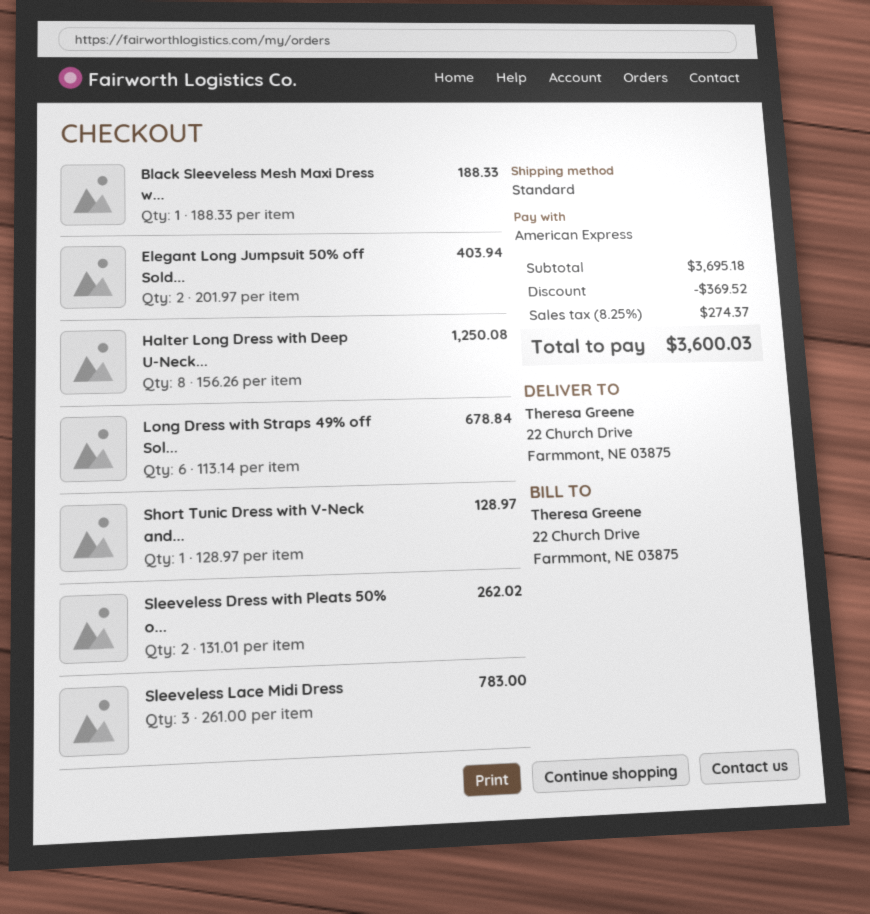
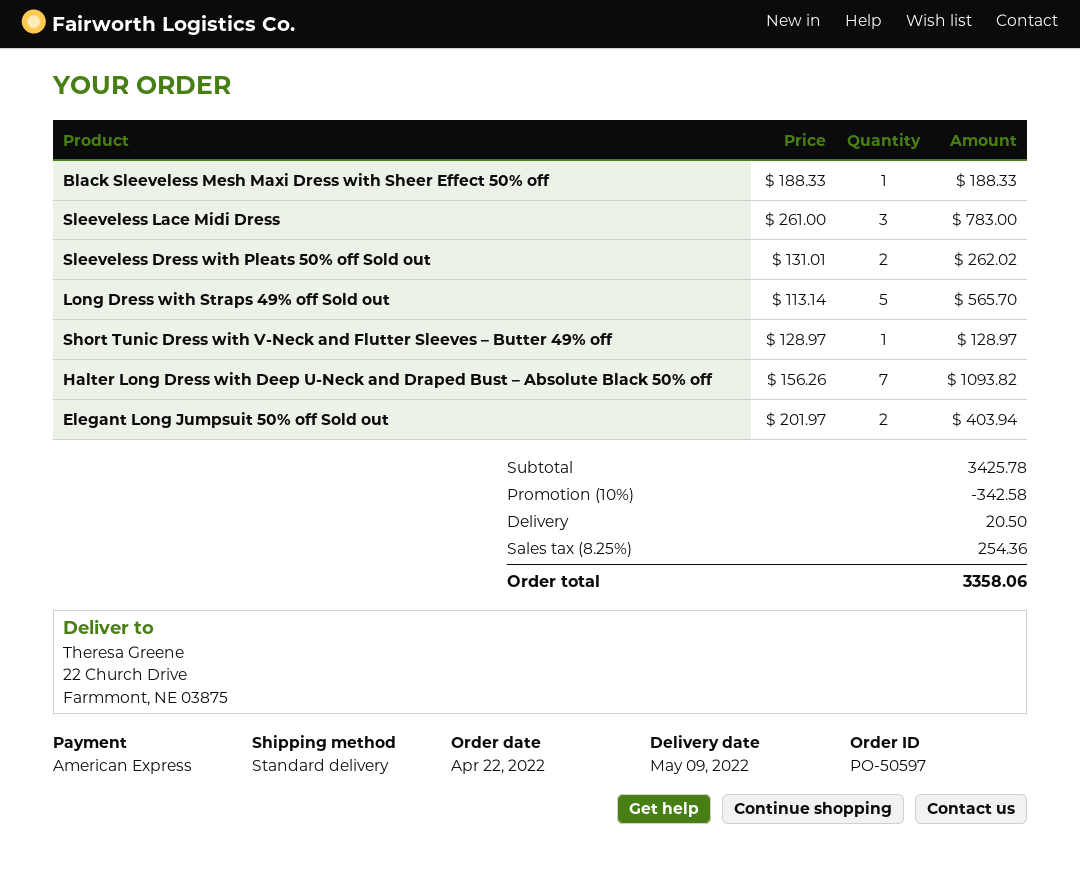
Halter Long Dress with Deep U-Neck...: 8 x 156.26 = 1250.08 -> 7 x 156.26 = 1093.82
Long Dress with Straps 49% off Sol...: 6 x 113.14 = 678.84 -> 5 x 113.14 = 565.70
subtotal: 3695.18 -> 3425.78
discount: 369.52 -> 342.58
shipping: none -> 20.50
tax: 8.25% = 274.37 -> 8.25% = 254.36
total: 3600.03 -> 3358.06

